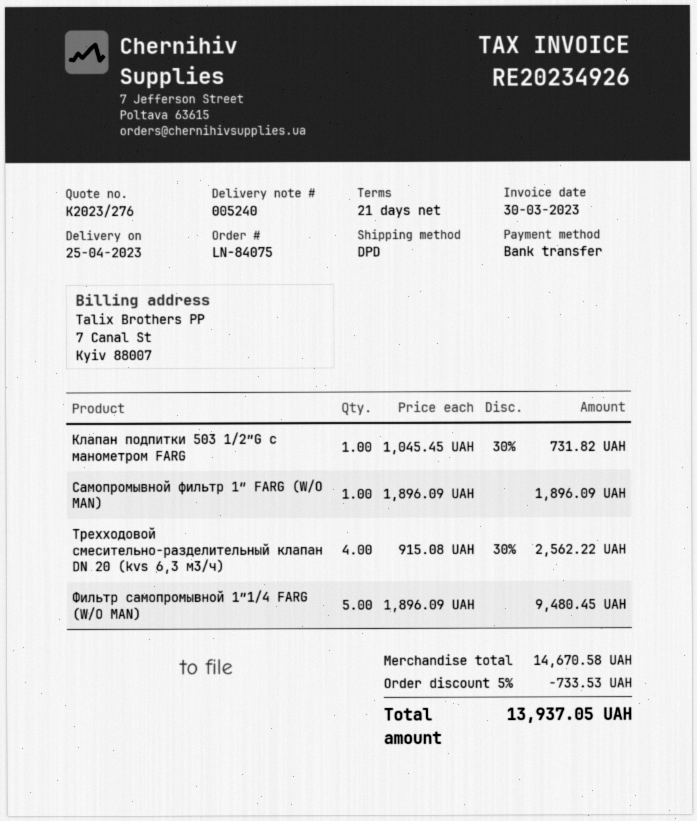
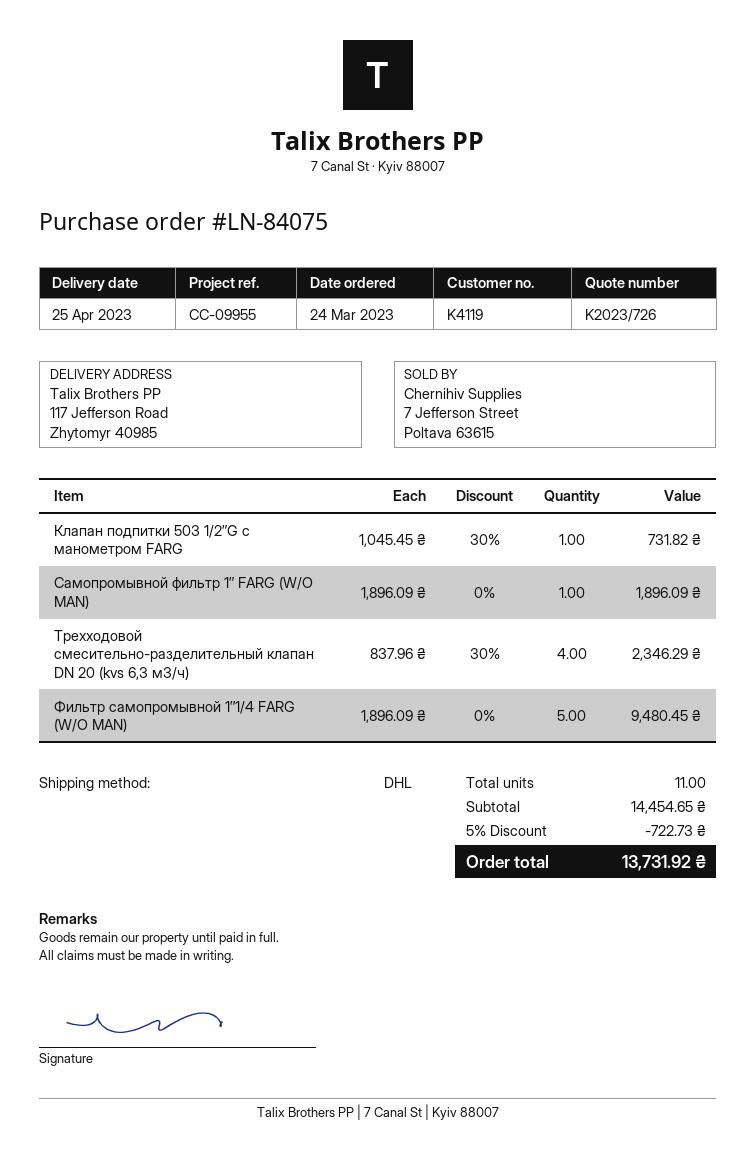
quote number: K2023/276 -> K2023/726
shipping method: DPD -> DHL
Трехходовой смесительно-разделительный клапан DN 20 (kvs 6,3 м3/ч): 4 x 915.08 - 30% = 2562.22 -> 4 x 837.96 - 30% = 2346.29
subtotal: 14670.58 -> 14454.65
discount: 5% = 733.53 -> 5% = 722.73
total: 13937.05 -> 13731.92

